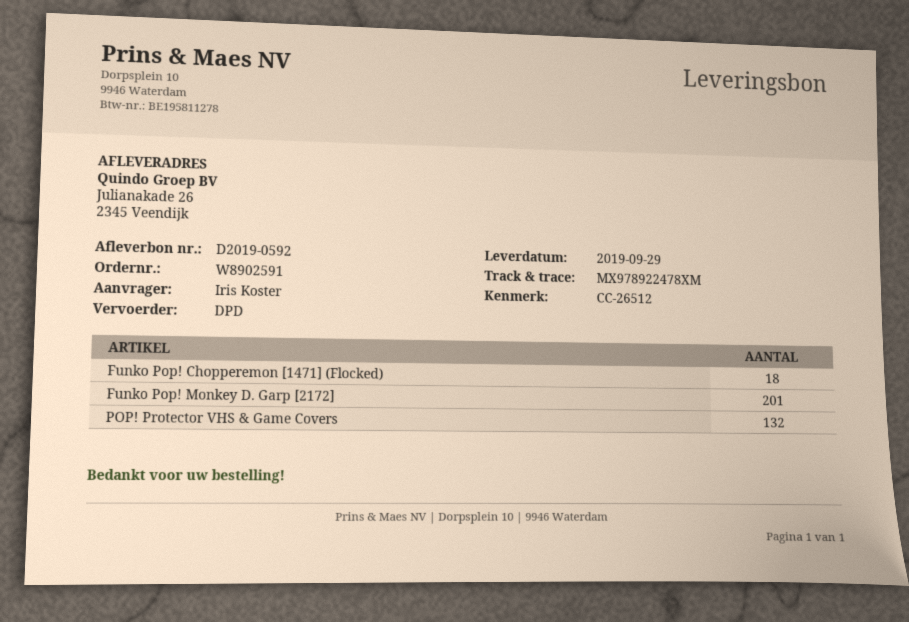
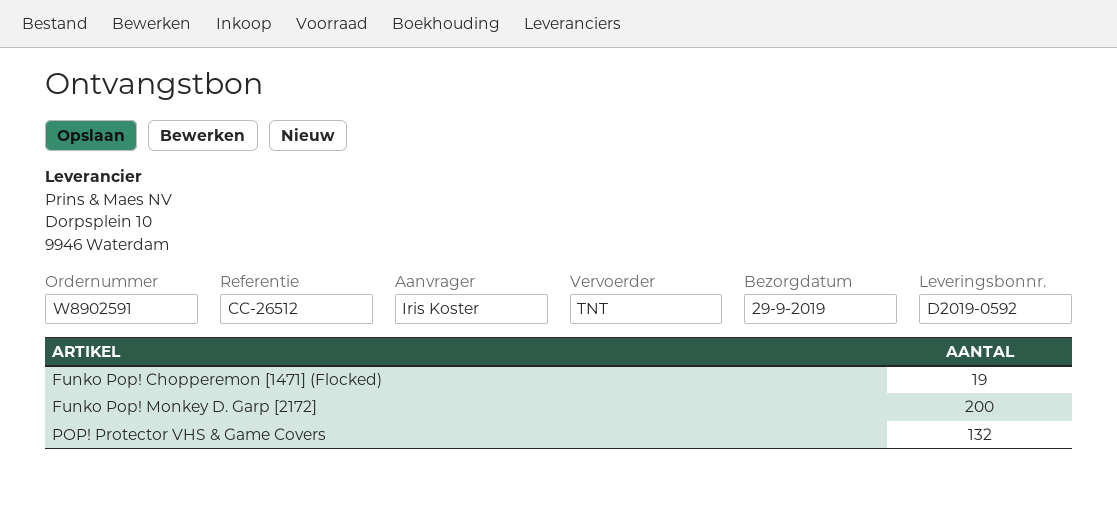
shipping method: DPD -> TNT
Funko Pop! Chopperemon [1471] (Flocked): 18 -> 19
Funko Pop! Monkey D. Garp [2172]: 201 -> 200

